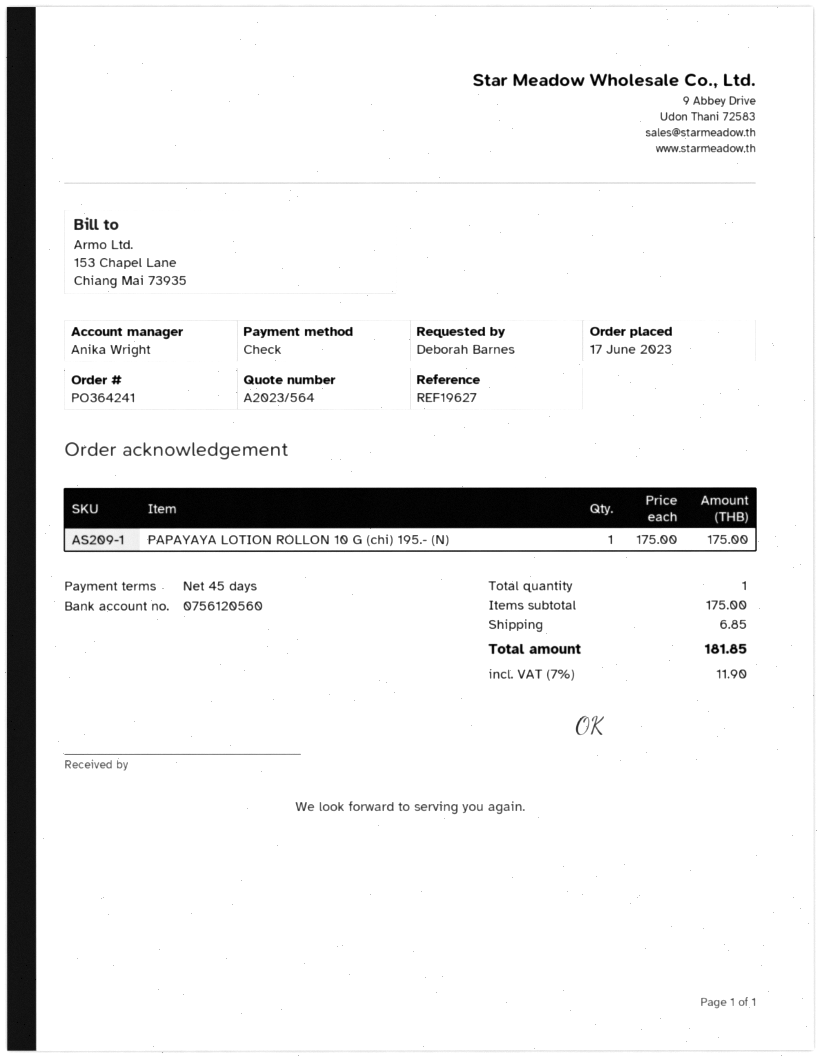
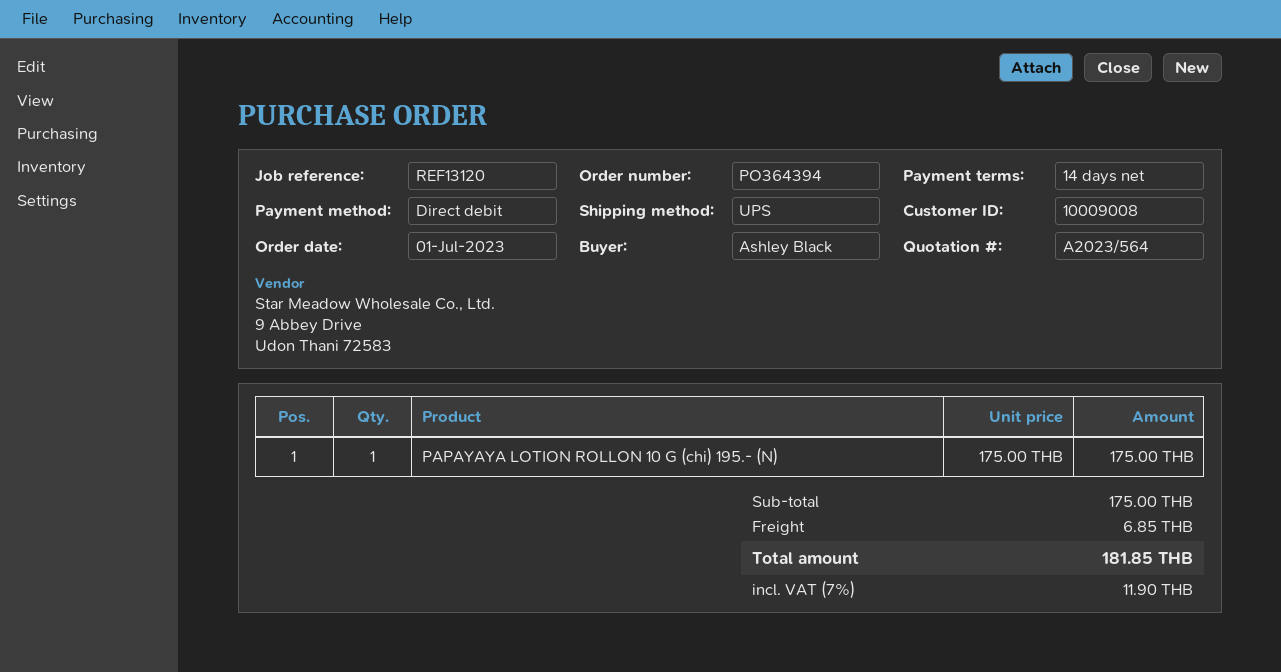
order number: PO364241 -> PO364394
order date: 2023-06-17 -> 2023-07-01
payment terms: 45 days -> 14 days
reference: REF19627 -> REF13120
ordered by: Deborah Barnes -> Ashley Black
payment method: cheque -> direct debit

